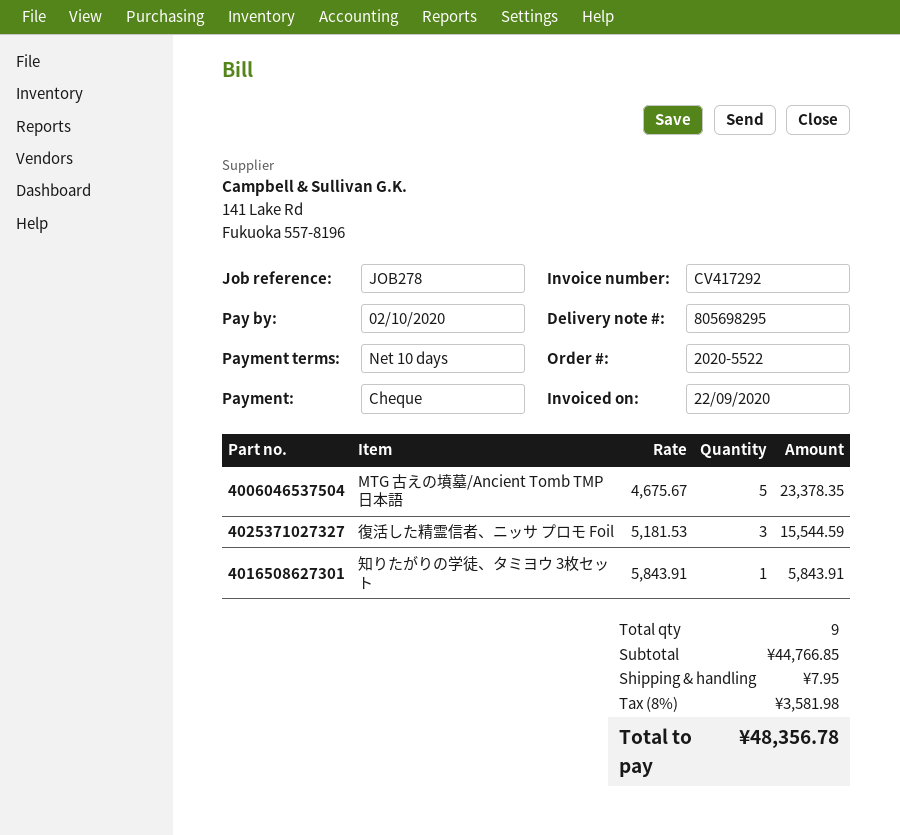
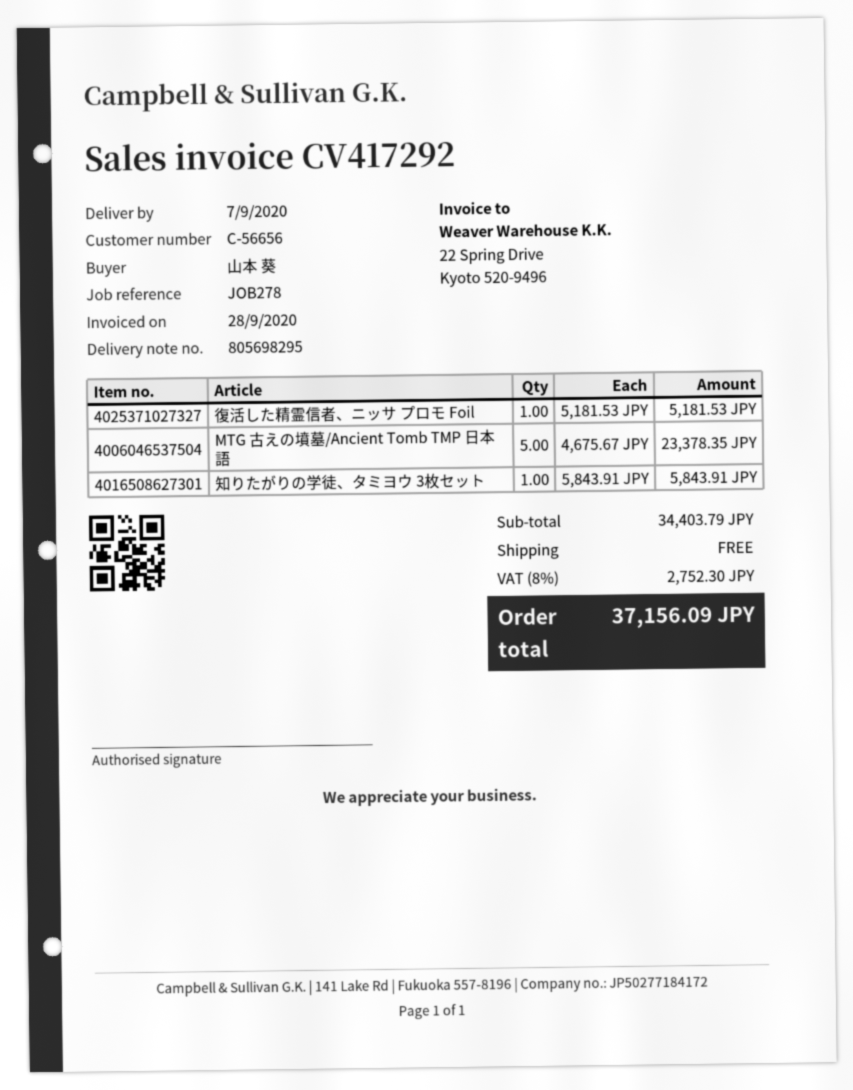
invoice date: 2020-09-22 -> 2020-09-28
復活した精霊信者、ニッサ プロモ Foil: 3 x 5181.53 = 15544.59 -> 1 x 5181.53 = 5181.53
subtotal: 44766.85 -> 34403.79
shipping: 7.95 -> 0.00
tax: 8% = 3581.98 -> 8% = 2752.30
total: 48356.78 -> 37156.09

